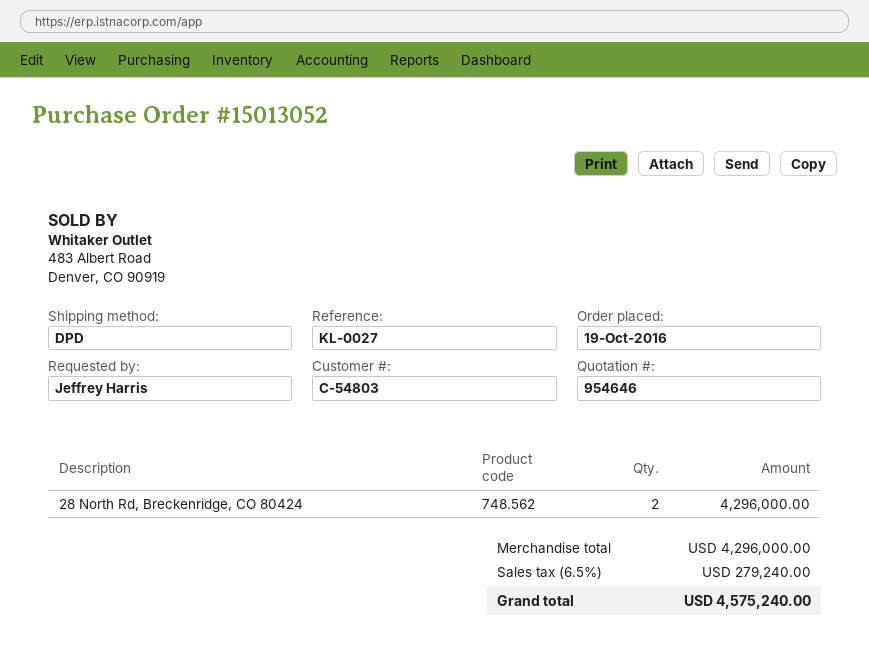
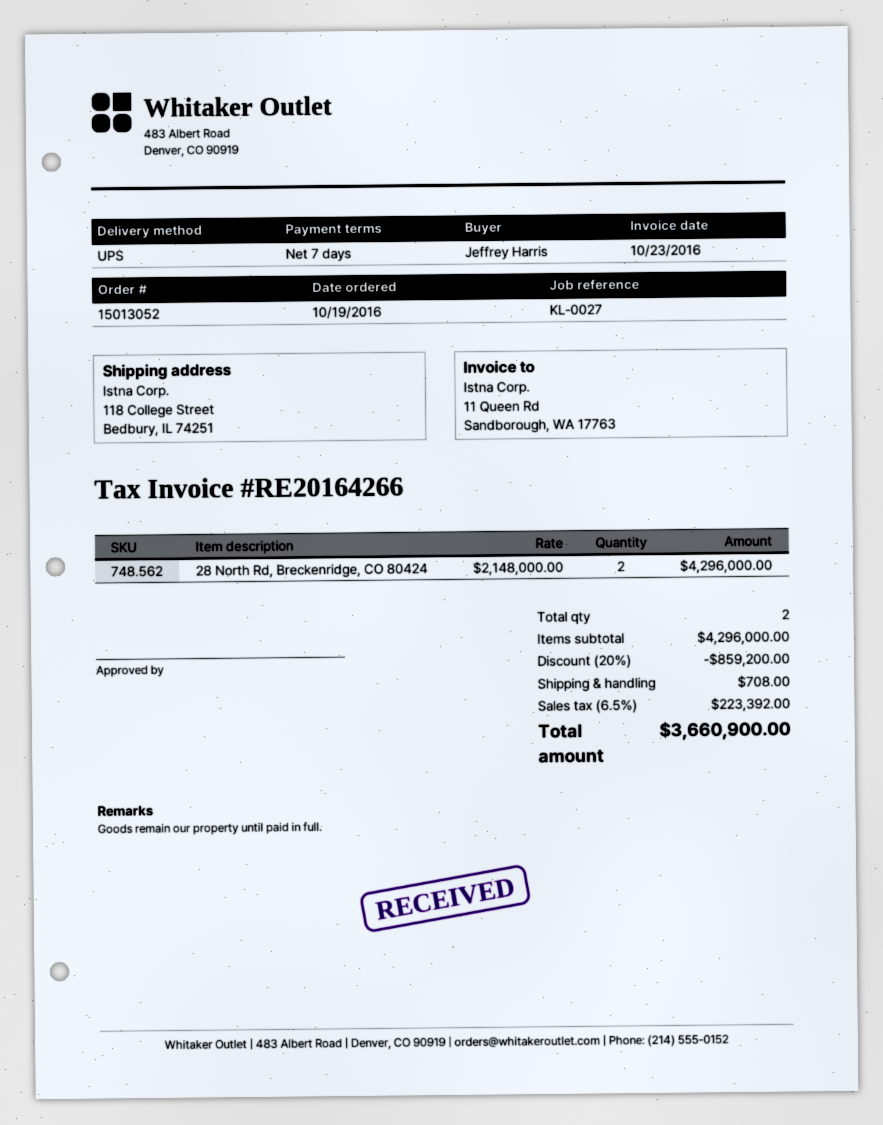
shipping method: DPD -> UPS
discount: none -> 20% = 859200.00
shipping: none -> 708.00
tax: 6.5% = 279240.00 -> 6.5% = 223392.00
total: 4575240.00 -> 3660900.00

